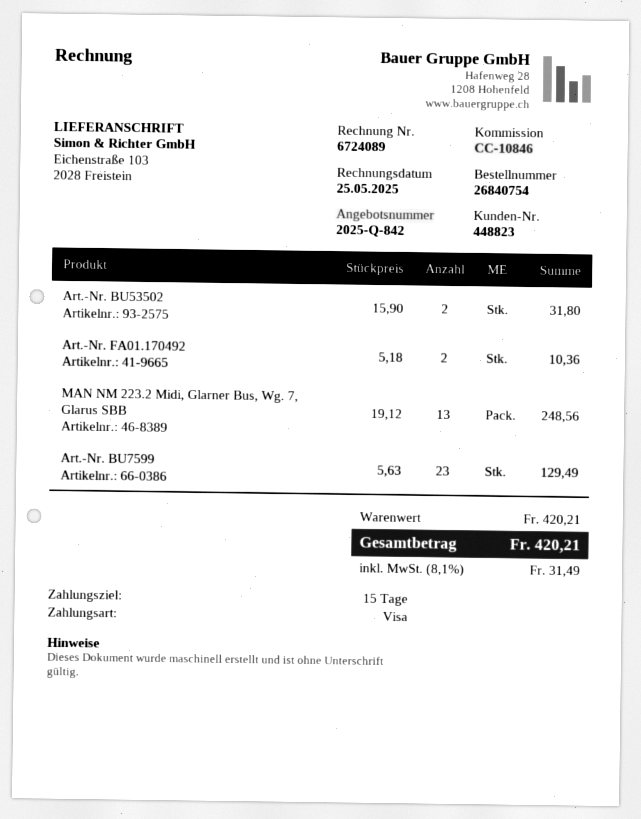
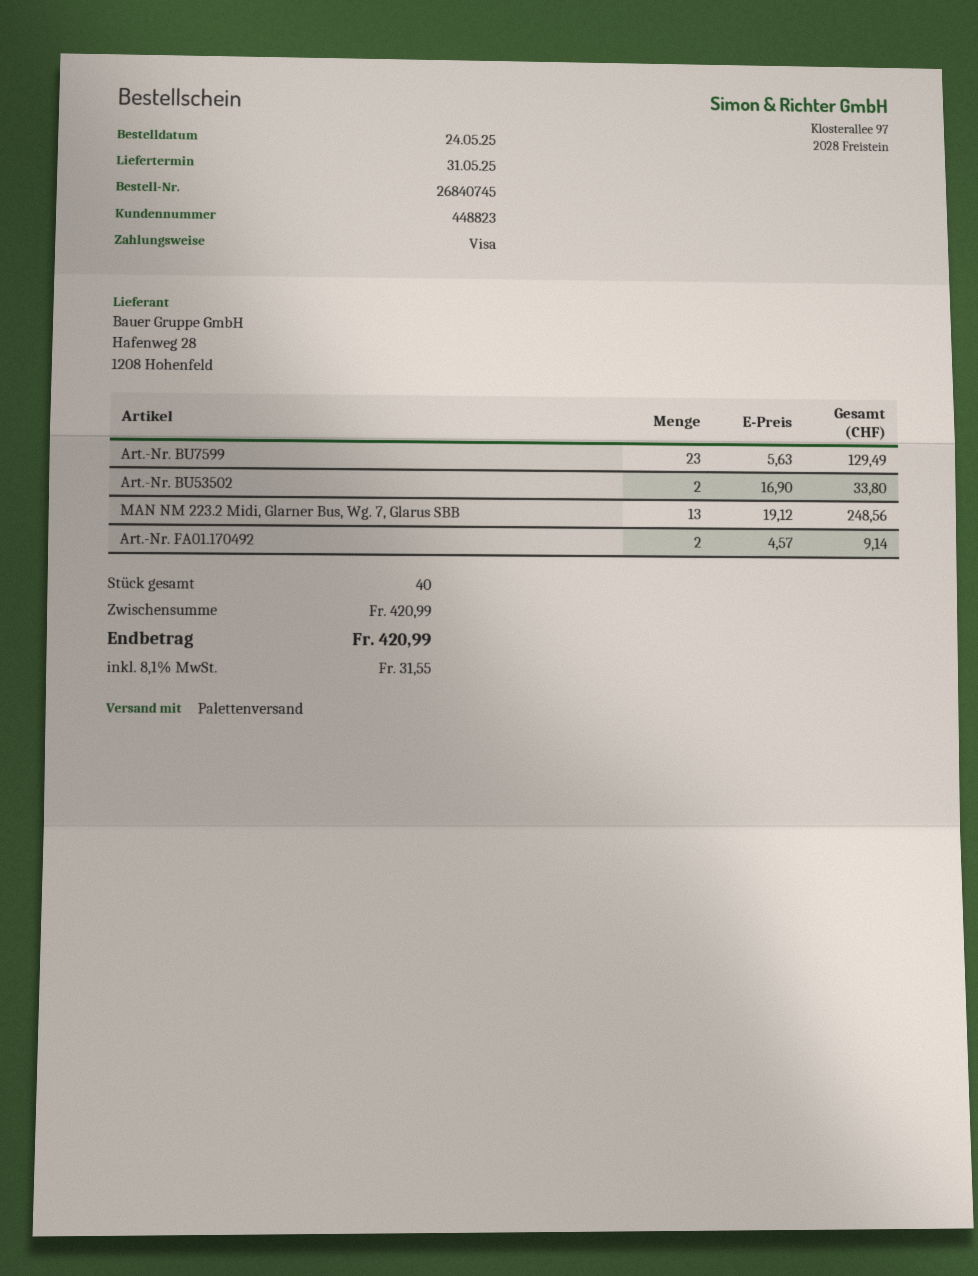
order number: 26840754 -> 26840745
Art.-Nr. BU53502: 2 x 15.90 = 31.80 -> 2 x 16.90 = 33.80
Art.-Nr. FA01.170492: 2 x 5.18 = 10.36 -> 2 x 4.57 = 9.14
subtotal: 420.21 -> 420.99
tax: 8.1% = 31.49 -> 8.1% = 31.55
total: 420.21 -> 420.99

